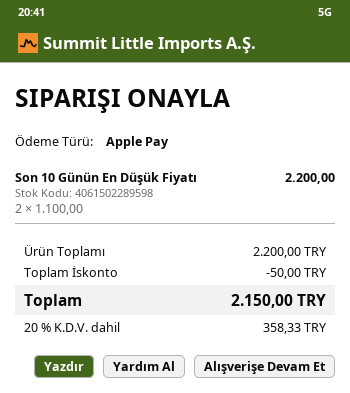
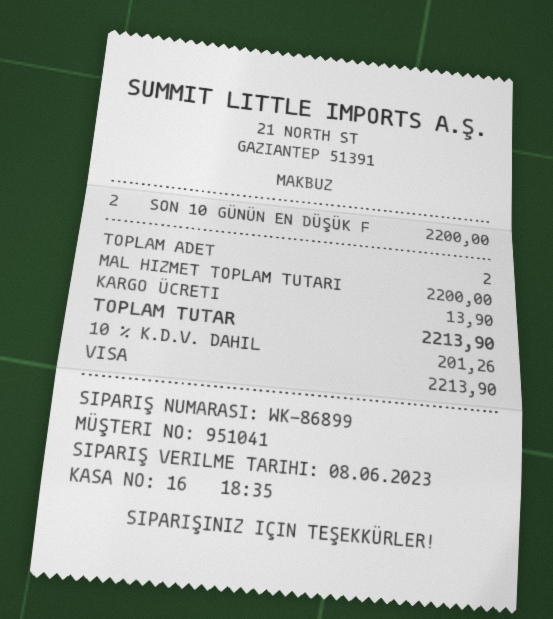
payment method: Apple Pay -> Visa
discount: 50.00 -> none
shipping: none -> 13.90
tax: 20% = 358.33 -> 10% = 201.26
total: 2150.00 -> 2213.90

